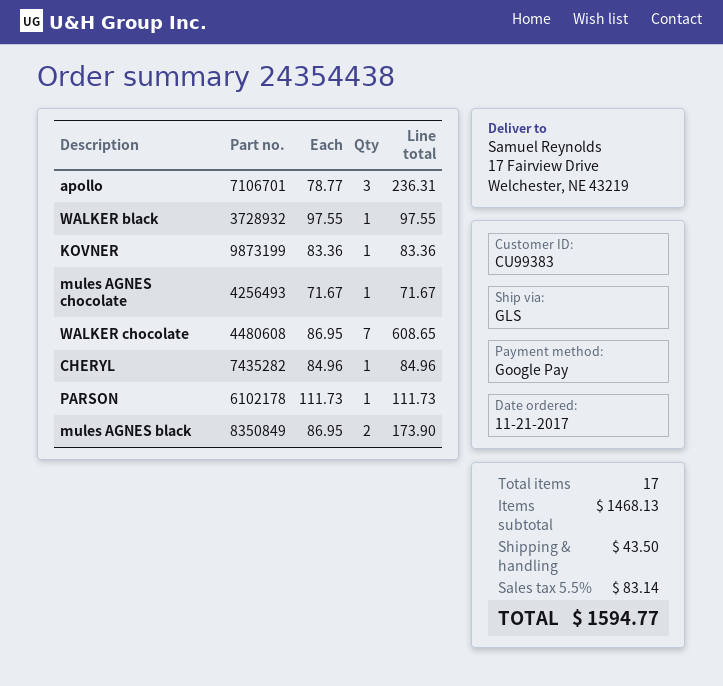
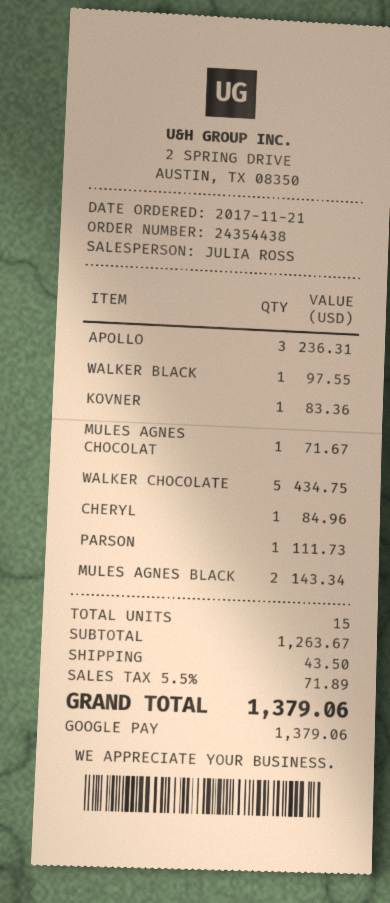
WALKER chocolate: 7 for 608.65 -> 5 for 434.75
mules AGNES black: 2 for 173.90 -> 2 for 143.34
total quantity: 17 -> 15
subtotal: 1468.13 -> 1263.67
tax: 5.5% = 83.14 -> 5.5% = 71.89
total: 1594.77 -> 1379.06

